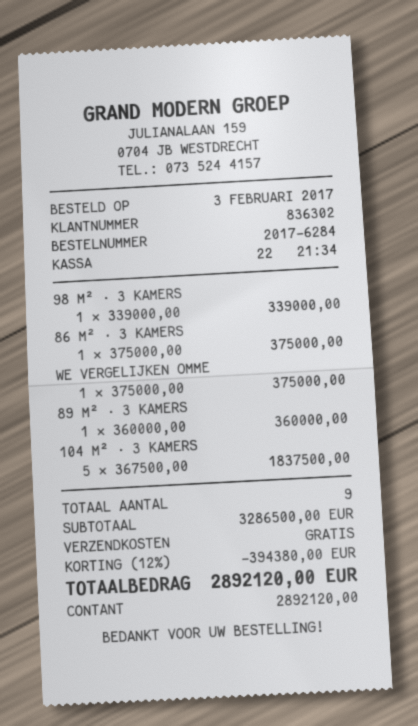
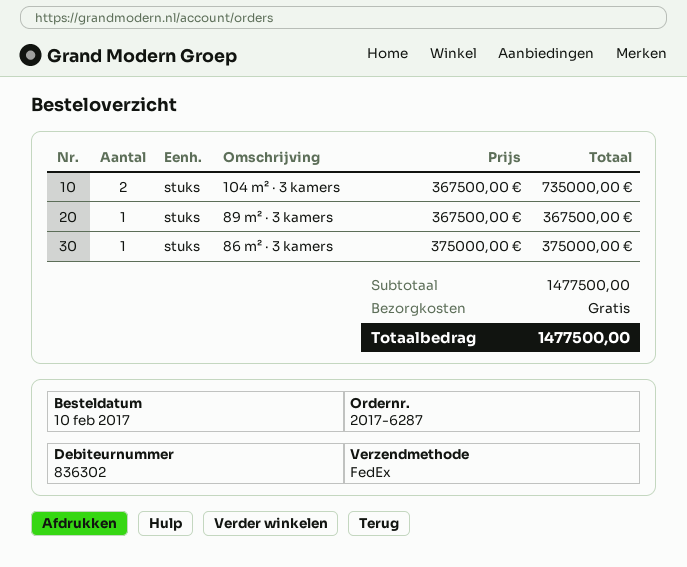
order number: 2017-6284 -> 2017-6287
order date: 2017-02-03 -> 2017-02-10
98 M² · 3 KAMERS: 1 x 339000.00 = 339000.00 -> none
WE VERGELIJKEN OMME: 1 x 375000.00 = 375000.00 -> none
89 M² · 3 KAMERS: 1 x 360000.00 = 360000.00 -> 1 x 367500.00 = 367500.00
104 M² · 3 KAMERS: 5 x 367500.00 = 1837500.00 -> 2 x 367500.00 = 735000.00
subtotal: 3286500.00 -> 1477500.00
discount: 12% = 394380.00 -> none
total: 2892120.00 -> 1477500.00

